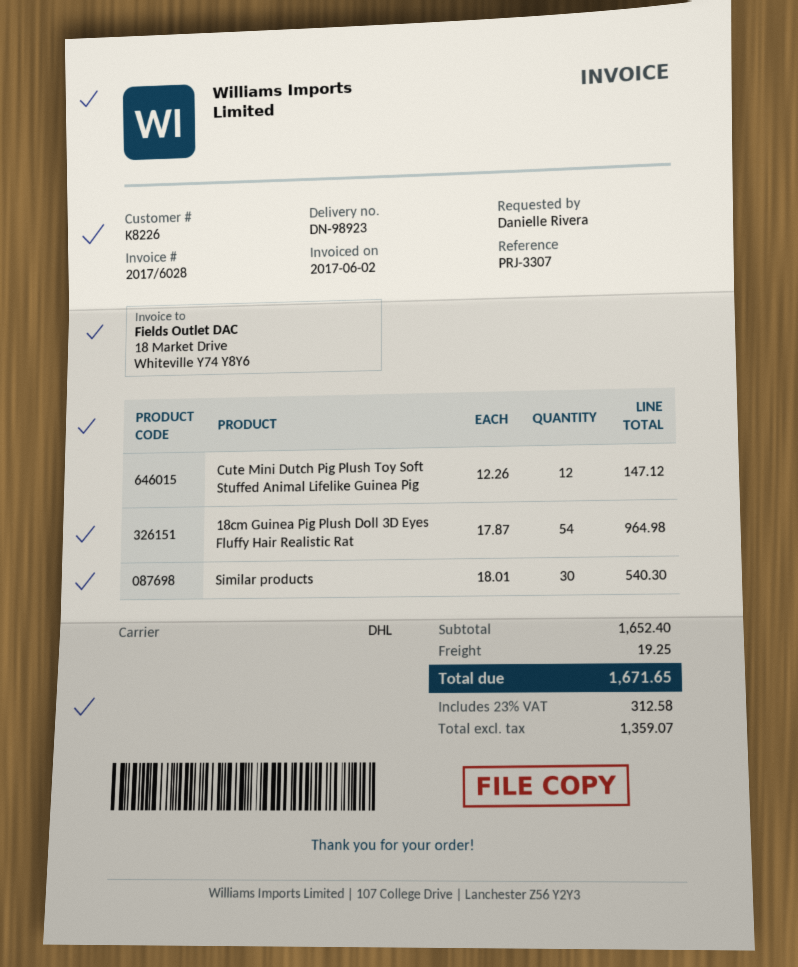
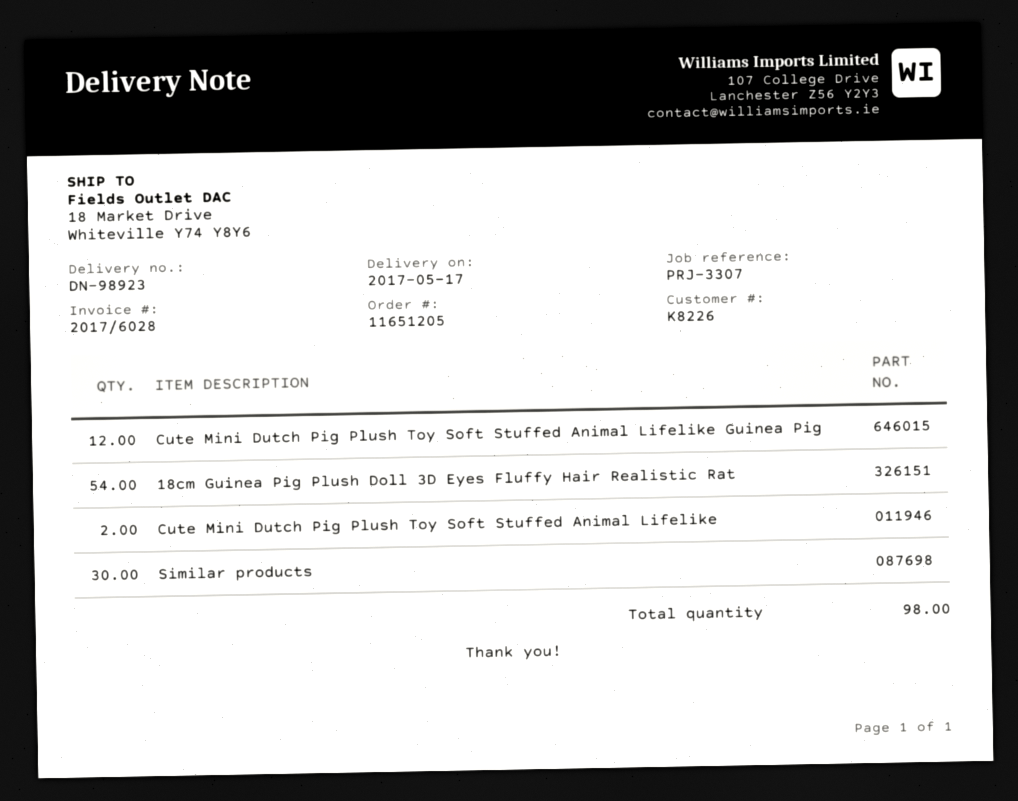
Cute Mini Dutch Pig Plush Toy Soft Stuffed Animal Lifelike: none -> 2

